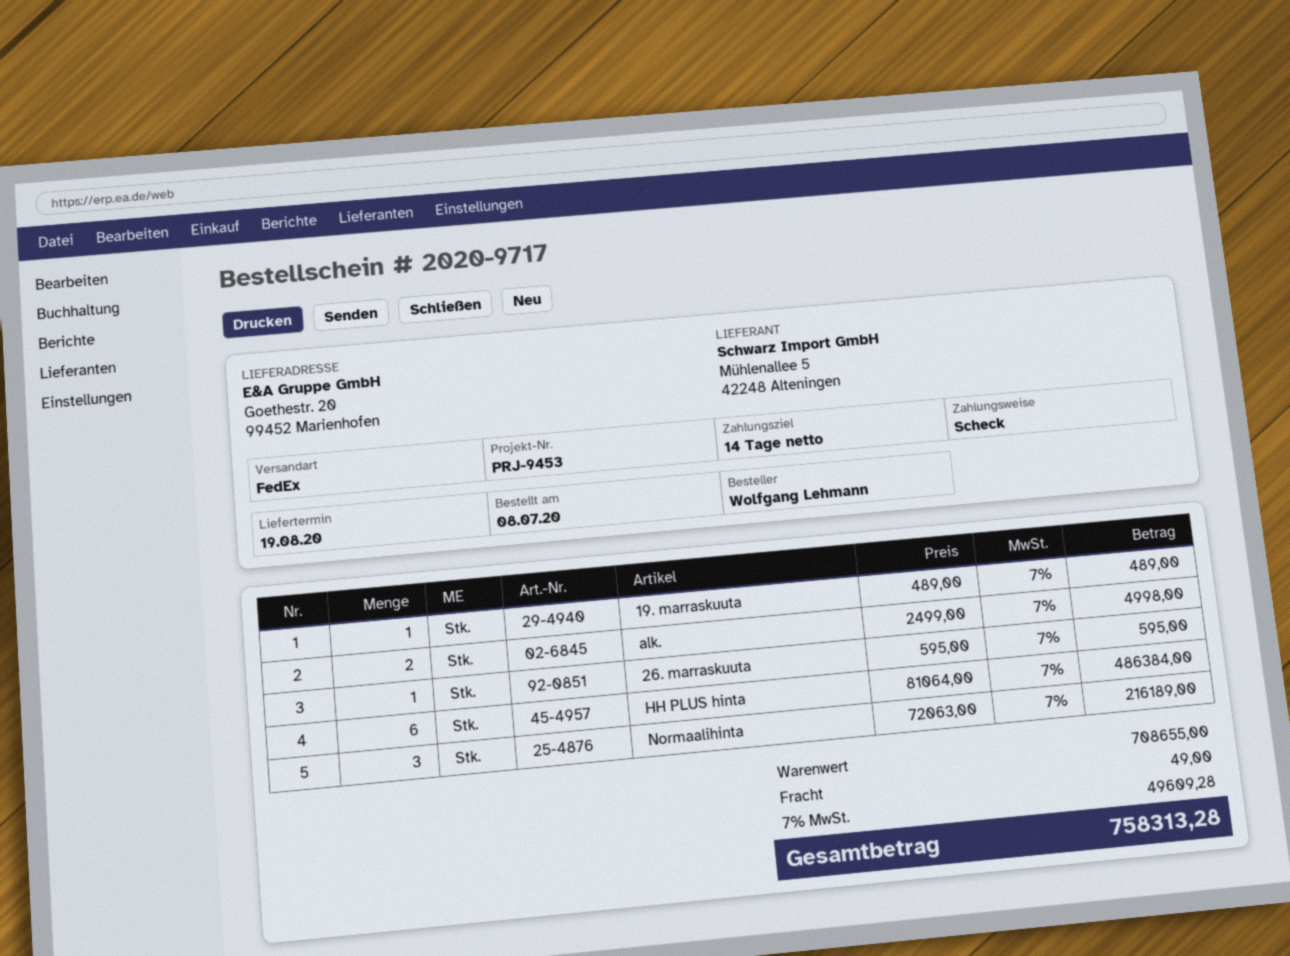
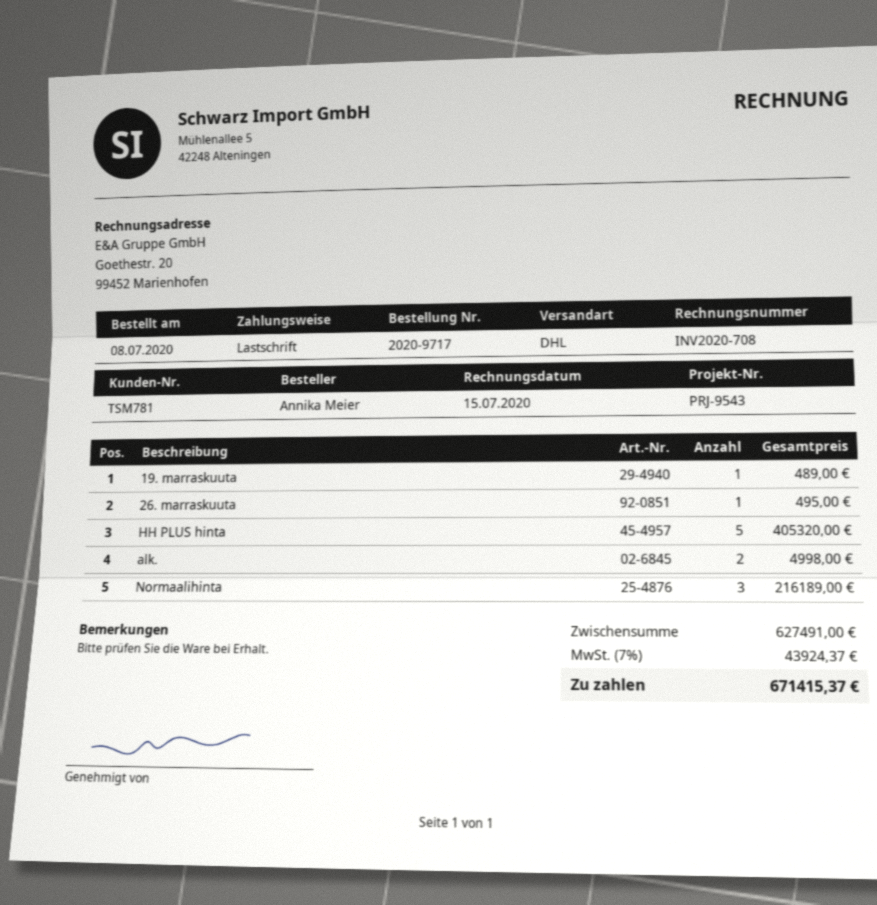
reference: PRJ-9453 -> PRJ-9543
ordered by: Wolfgang Lehmann -> Annika Meier
payment method: cheque -> direct debit
shipping method: FedEx -> DHL
26. marraskuuta: 1 for 595.00 -> 1 for 495.00
HH PLUS hinta: 6 for 486384.00 -> 5 for 405320.00
subtotal: 708655.00 -> 627491.00
shipping: 49.00 -> none
tax: 7% = 49609.28 -> 7% = 43924.37
total: 758313.28 -> 671415.37

